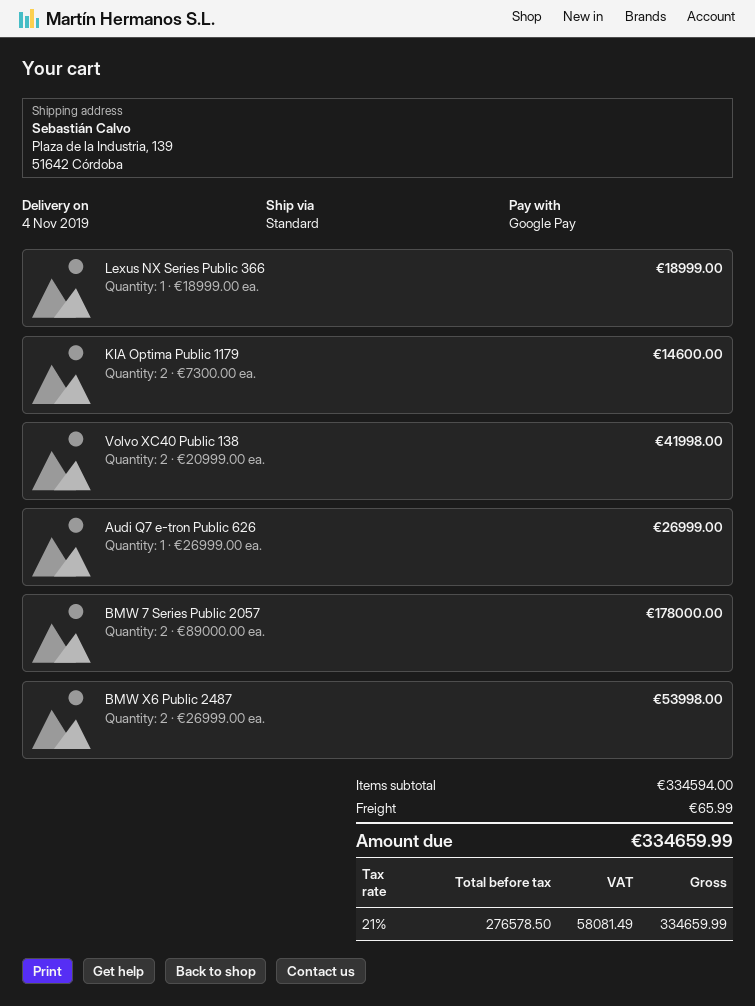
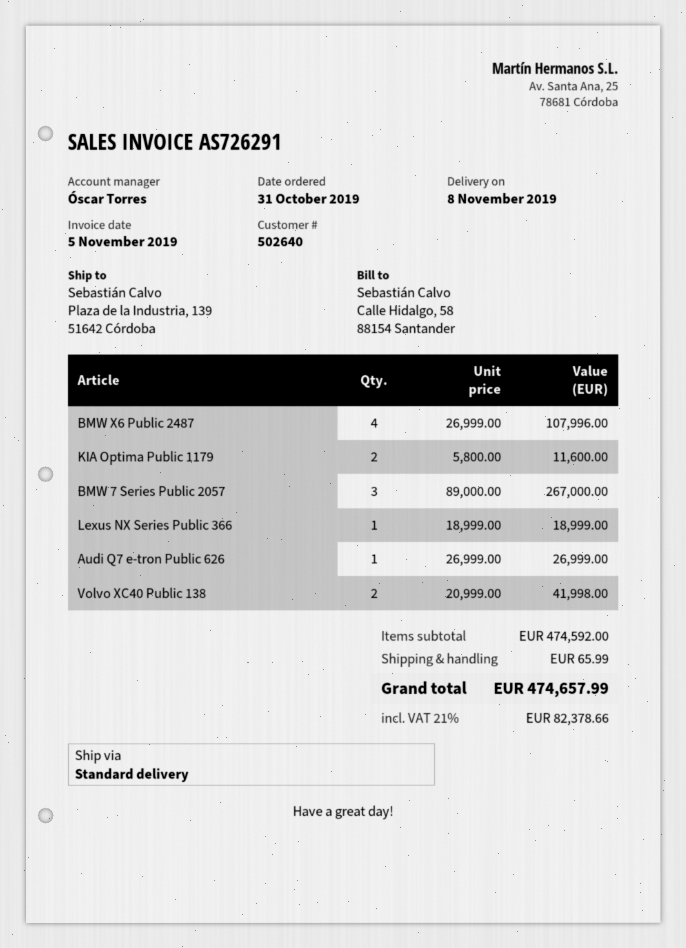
delivery date: 2019-11-04 -> 2019-11-08
KIA Optima Public 1179: 2 x 7300.00 = 14600.00 -> 2 x 5800.00 = 11600.00
BMW 7 Series Public 2057: 2 x 89000.00 = 178000.00 -> 3 x 89000.00 = 267000.00
BMW X6 Public 2487: 2 x 26999.00 = 53998.00 -> 4 x 26999.00 = 107996.00
subtotal: 334594.00 -> 474592.00
tax: 21% = 58081.49 -> 21% = 82378.66
total: 334659.99 -> 474657.99

